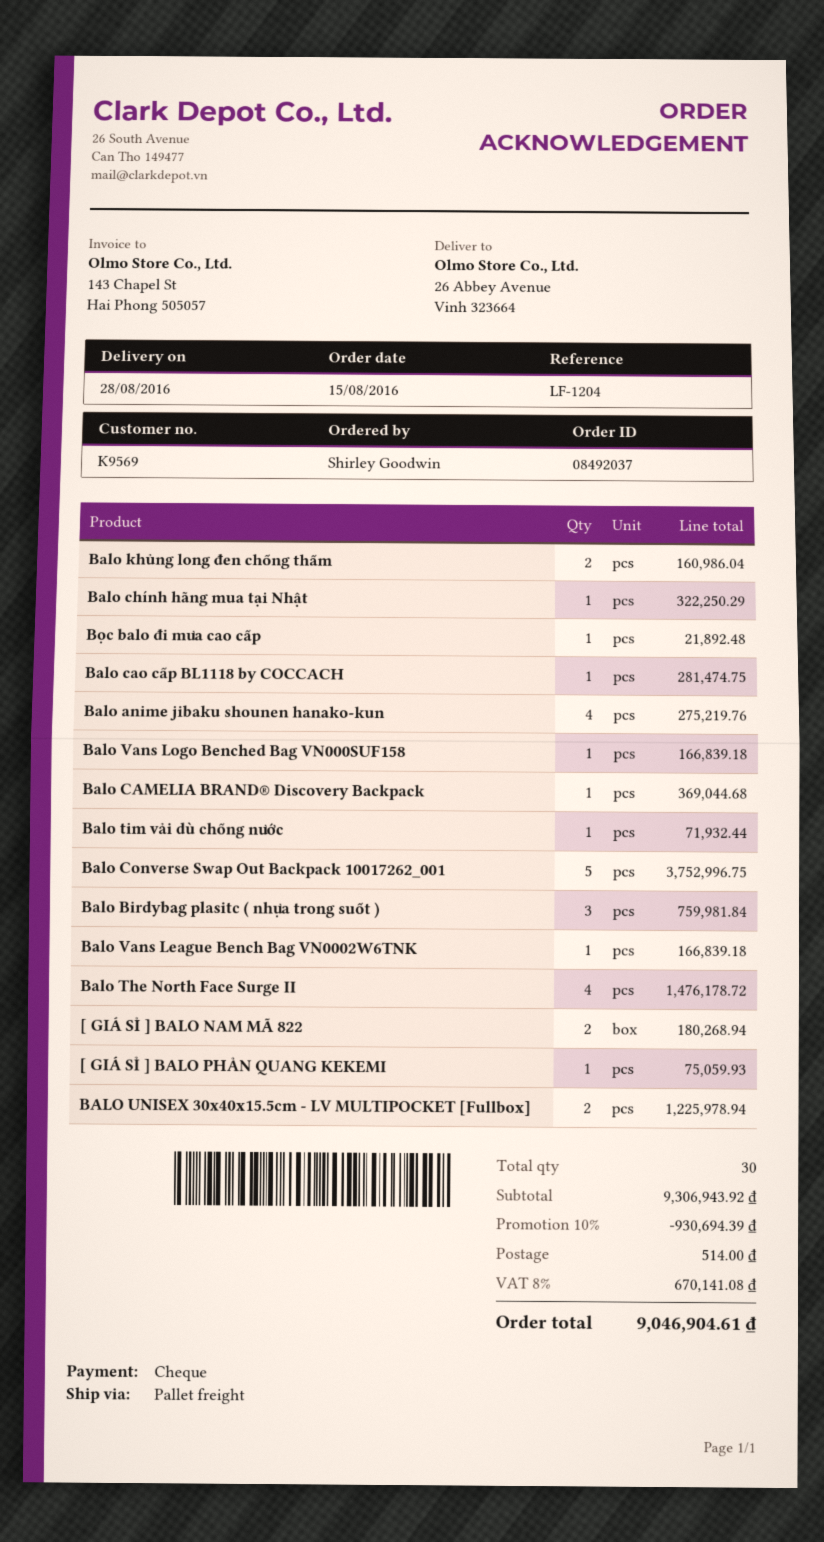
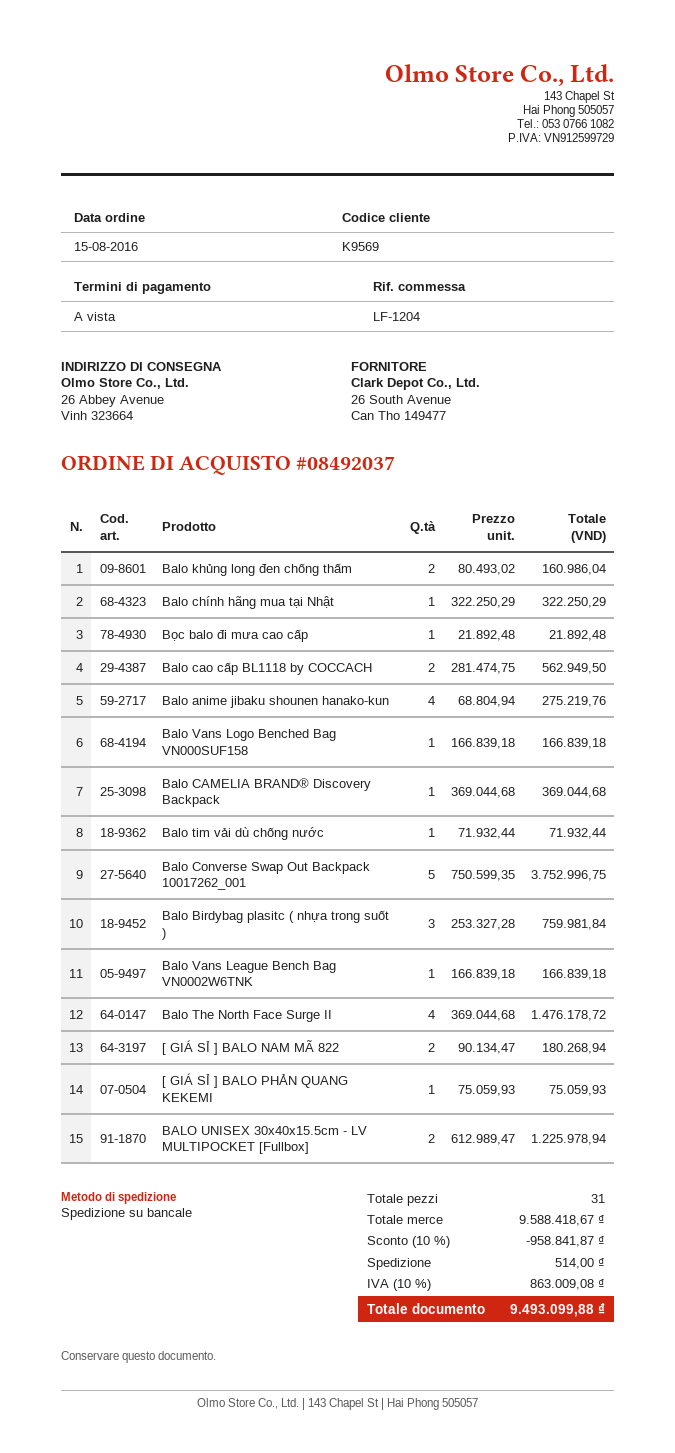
Balo cao cấp BL1118 by COCCACH: 1 for 281474.75 -> 2 for 562949.50
total quantity: 30 -> 31
subtotal: 9306943.92 -> 9588418.67
discount: 10% = 930694.39 -> 10% = 958841.87
tax: 8% = 670141.08 -> 10% = 863009.08
total: 9046904.61 -> 9493099.88

